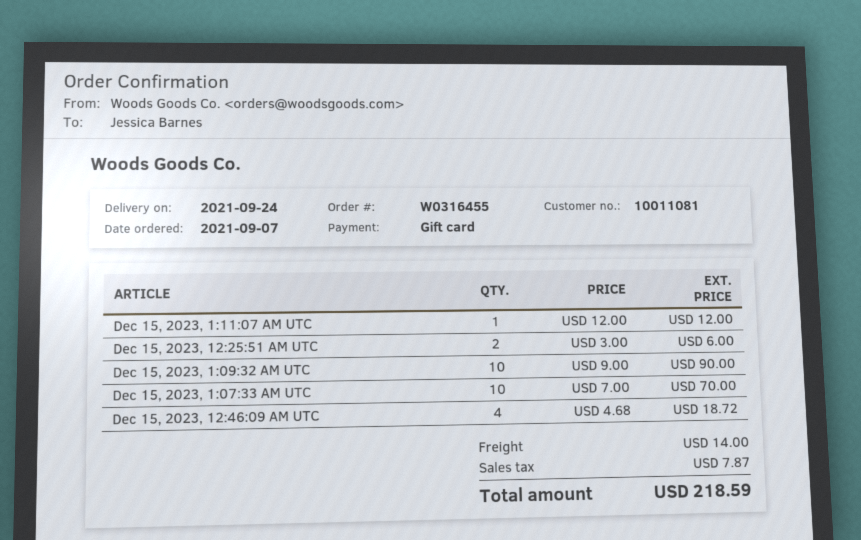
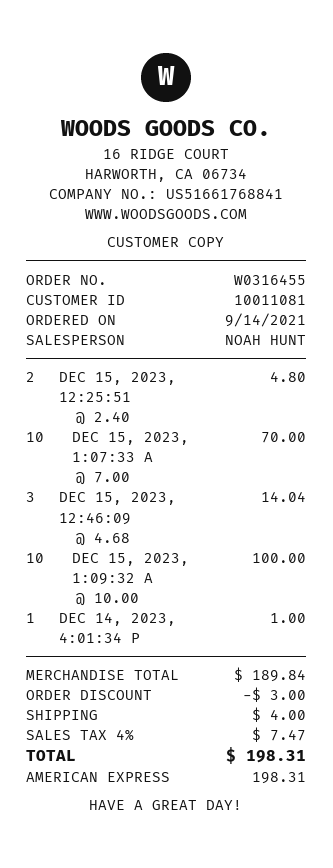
order date: 2021-09-07 -> 2021-09-14
payment method: gift card -> American Express
Dec 15, 2023, 1:11:07 AM UTC: 1 x 12.00 = 12.00 -> none
Dec 15, 2023, 12:25:51 AM UTC: 2 x 3.00 = 6.00 -> 2 x 2.40 = 4.80
Dec 15, 2023, 1:09:32 AM UTC: 10 x 9.00 = 90.00 -> 10 x 10.00 = 100.00
Dec 15, 2023, 12:46:09 AM UTC: 4 x 4.68 = 18.72 -> 3 x 4.68 = 14.04
DEC 14, 2023, 4:01:34 P: none -> 1 x 1.00 = 1.00
discount: none -> 3.00
shipping: 14.00 -> 4.00
tax: 7.87 -> 7.47
total: 218.59 -> 198.31

